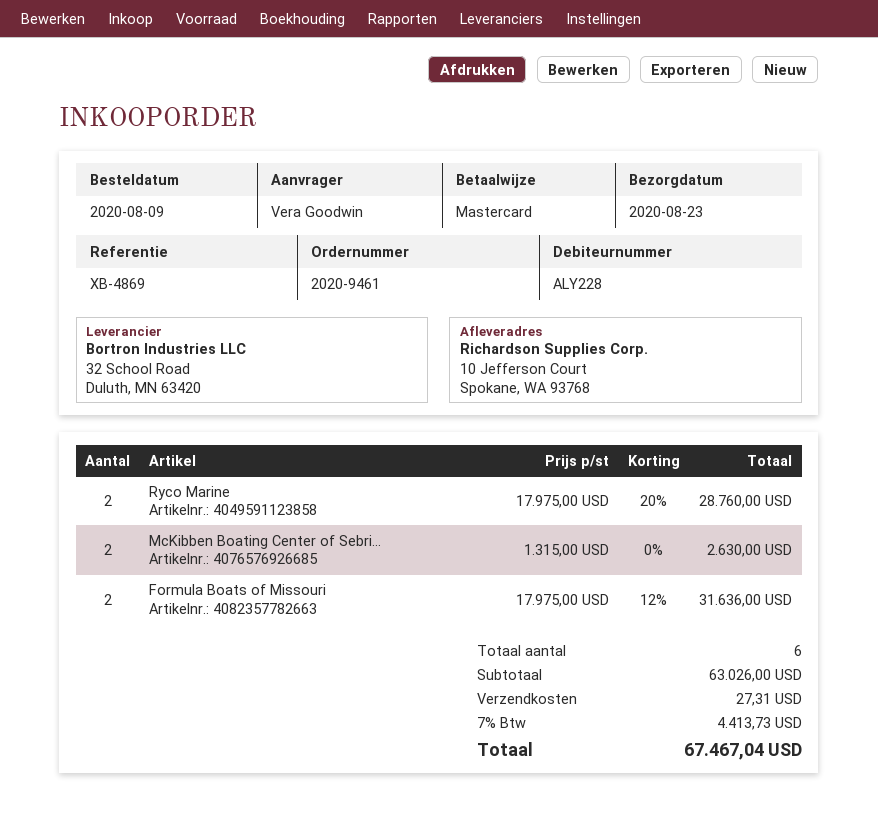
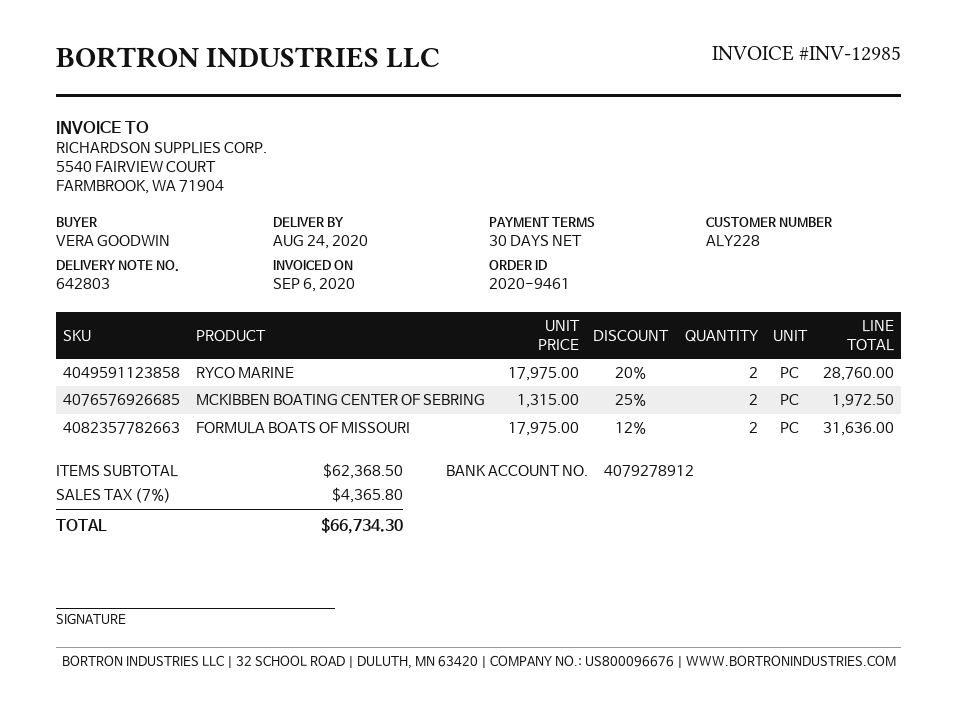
delivery date: 2020-08-23 -> 2020-08-24
McKibben Boating Center of Sebri...: 2 x 1315.00 = 2630.00 -> 2 x 1315.00 - 25% = 1972.50
subtotal: 63026.00 -> 62368.50
shipping: 27.31 -> none
tax: 7% = 4413.73 -> 7% = 4365.80
total: 67467.04 -> 66734.30

